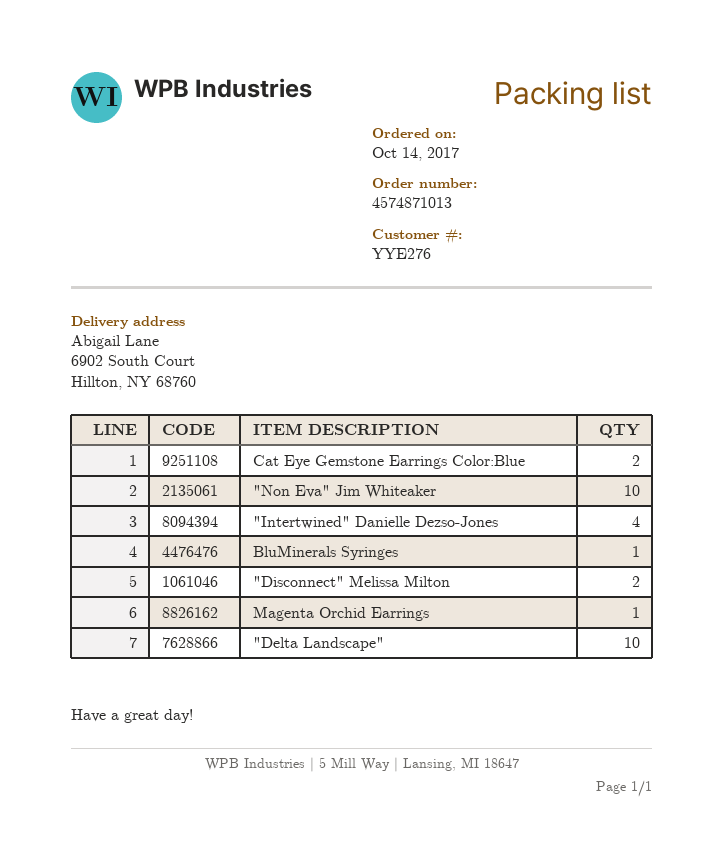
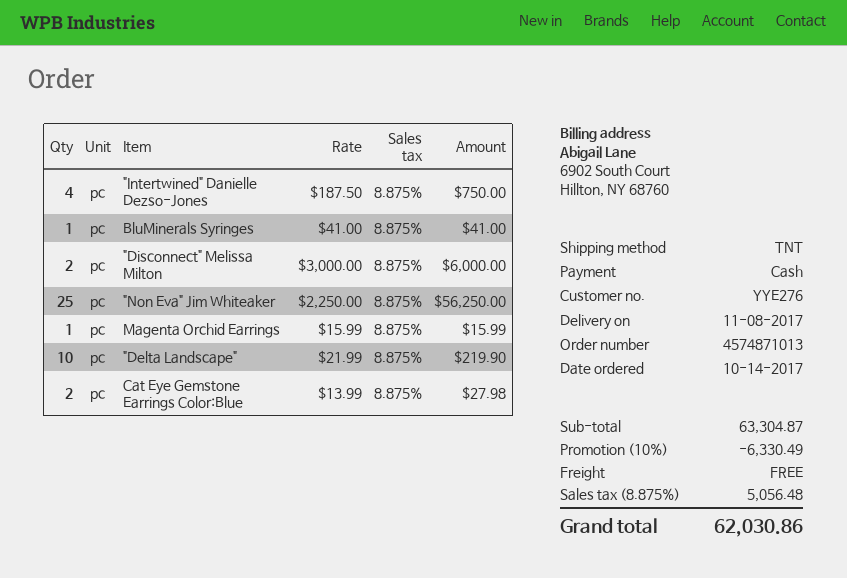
"Non Eva" Jim Whiteaker: 10 -> 25

